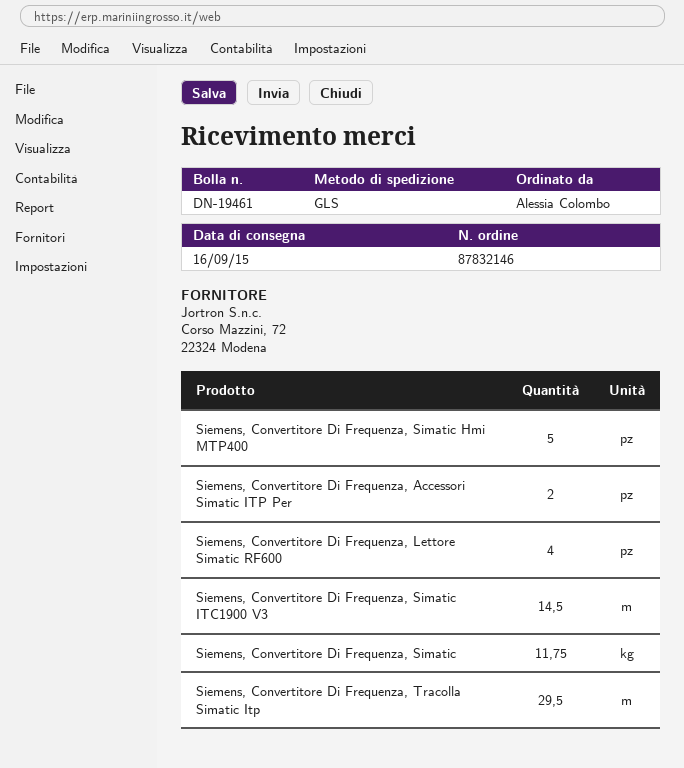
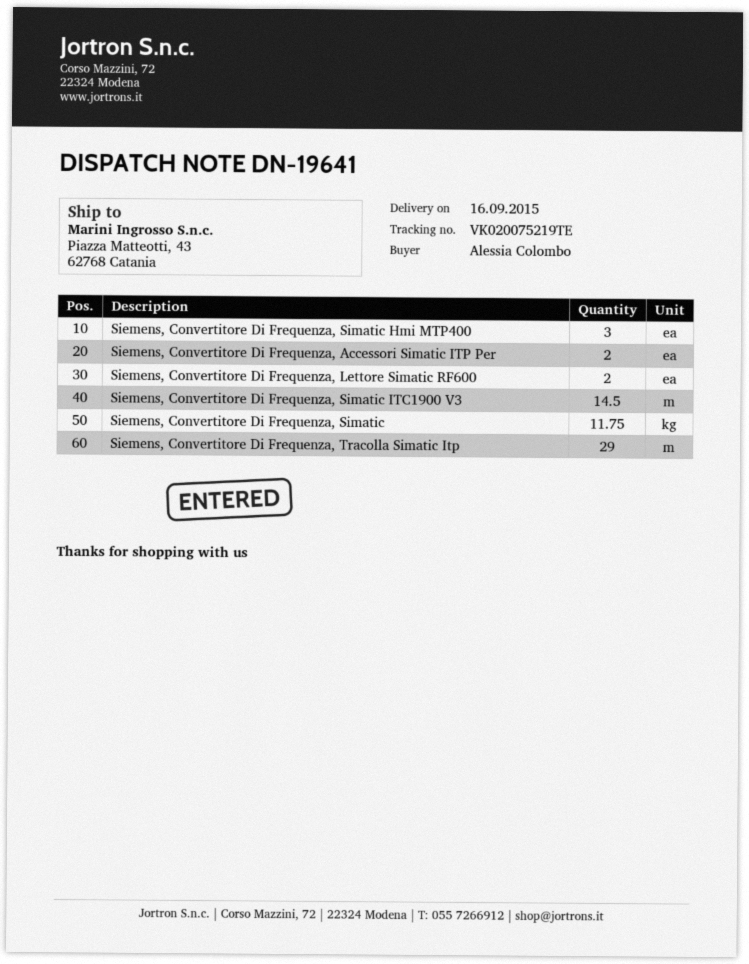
delivery note number: DN-19461 -> DN-19641
Siemens, Convertitore Di Frequenza, Simatic Hmi MTP400: 5 -> 3
Siemens, Convertitore Di Frequenza, Lettore Simatic RF600: 4 -> 2
Siemens, Convertitore Di Frequenza, Tracolla Simatic Itp: 29.5 -> 29

